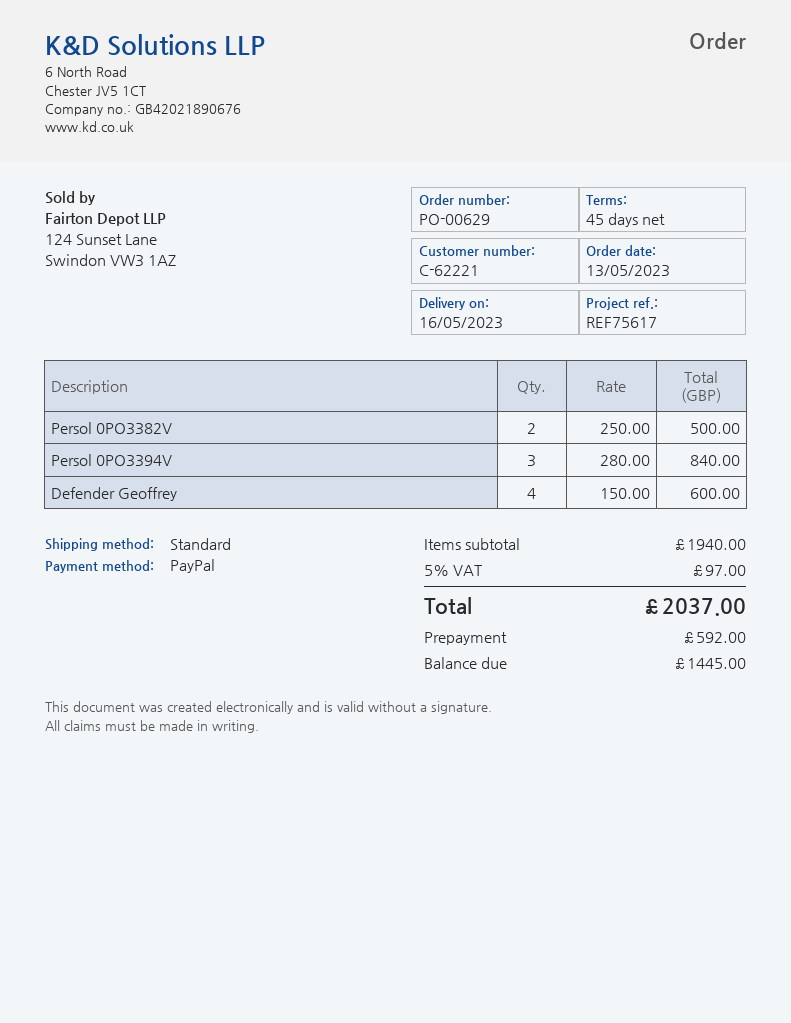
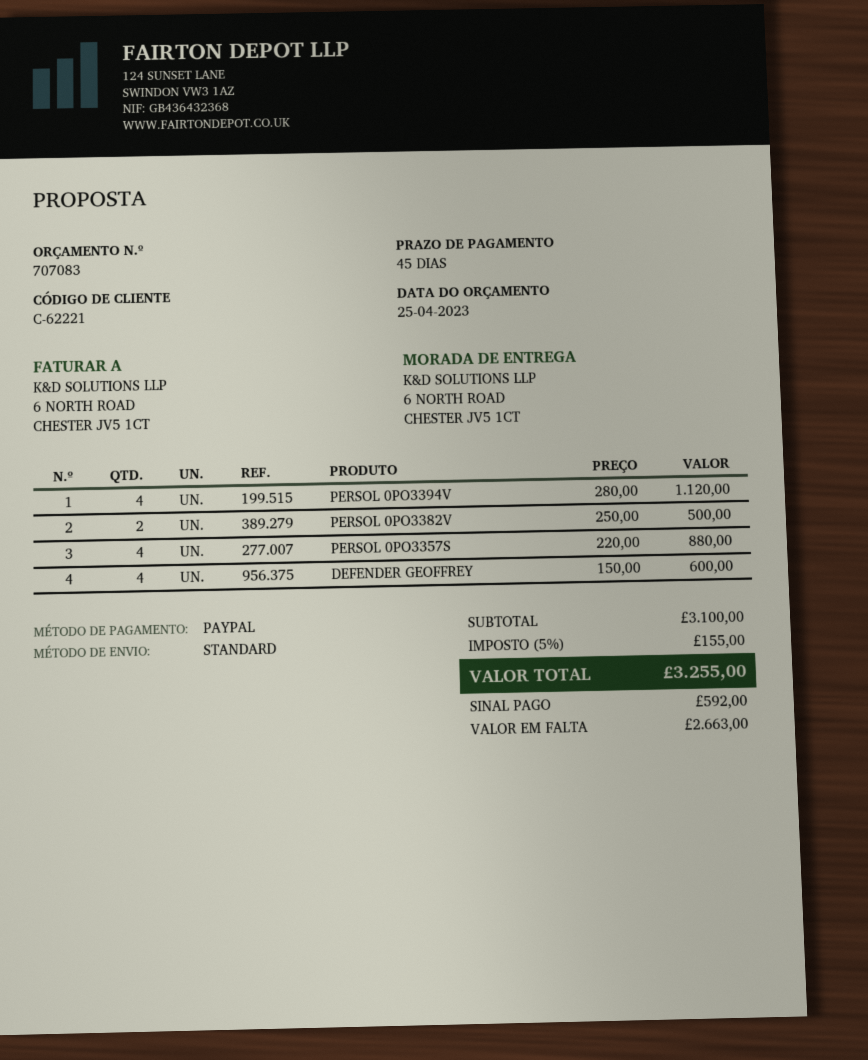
Persol 0PO3394V: 3 x 280.00 = 840.00 -> 4 x 280.00 = 1120.00
PERSOL 0PO3357S: none -> 4 x 220.00 = 880.00
subtotal: 1940.00 -> 3100.00
tax: 5% = 97.00 -> 5% = 155.00
total: 2037.00 -> 3255.00
balance: 1445.00 -> 2663.00

